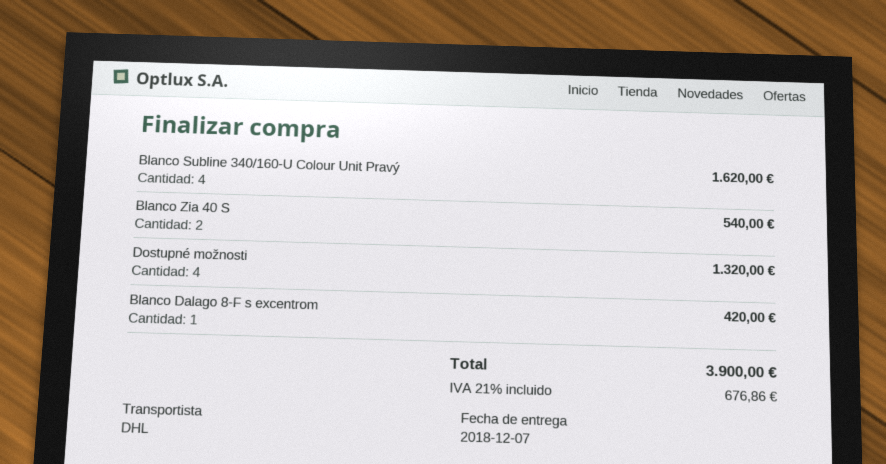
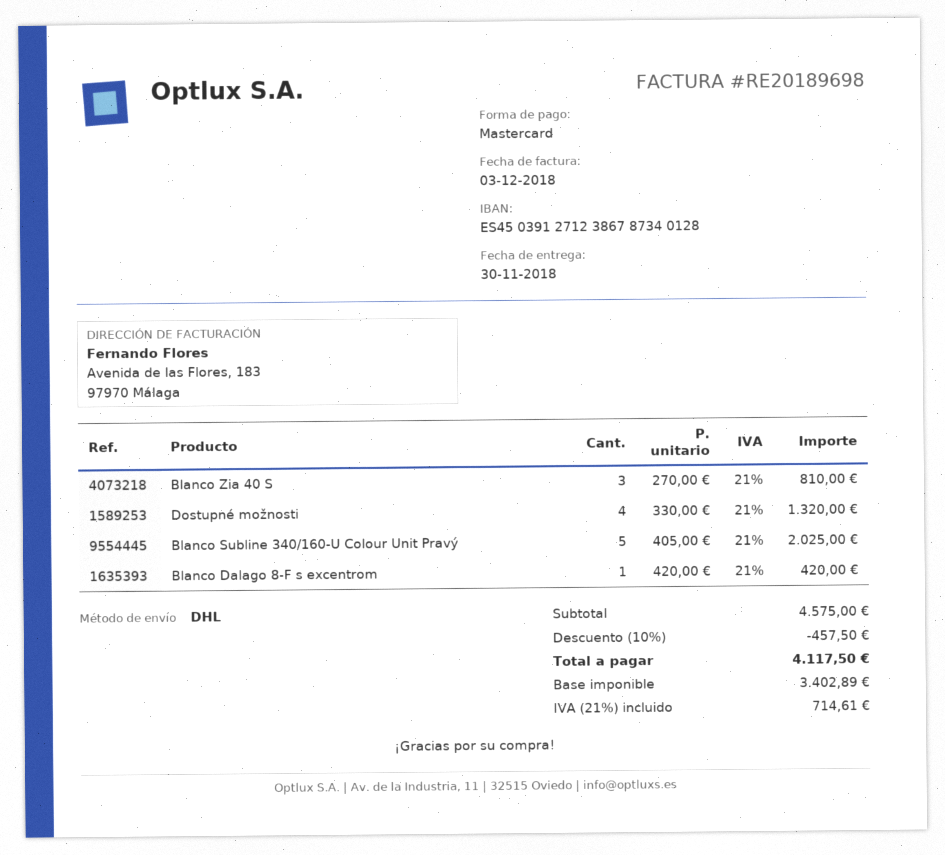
delivery date: 2018-12-07 -> 2018-11-30
Blanco Subline 340/160-U Colour Unit Pravý: 4 for 1620.00 -> 5 for 2025.00
Blanco Zia 40 S: 2 for 540.00 -> 3 for 810.00
discount: none -> 10% = 457.50
tax: 21% = 676.86 -> 21% = 714.61
total: 3900.00 -> 4117.50

